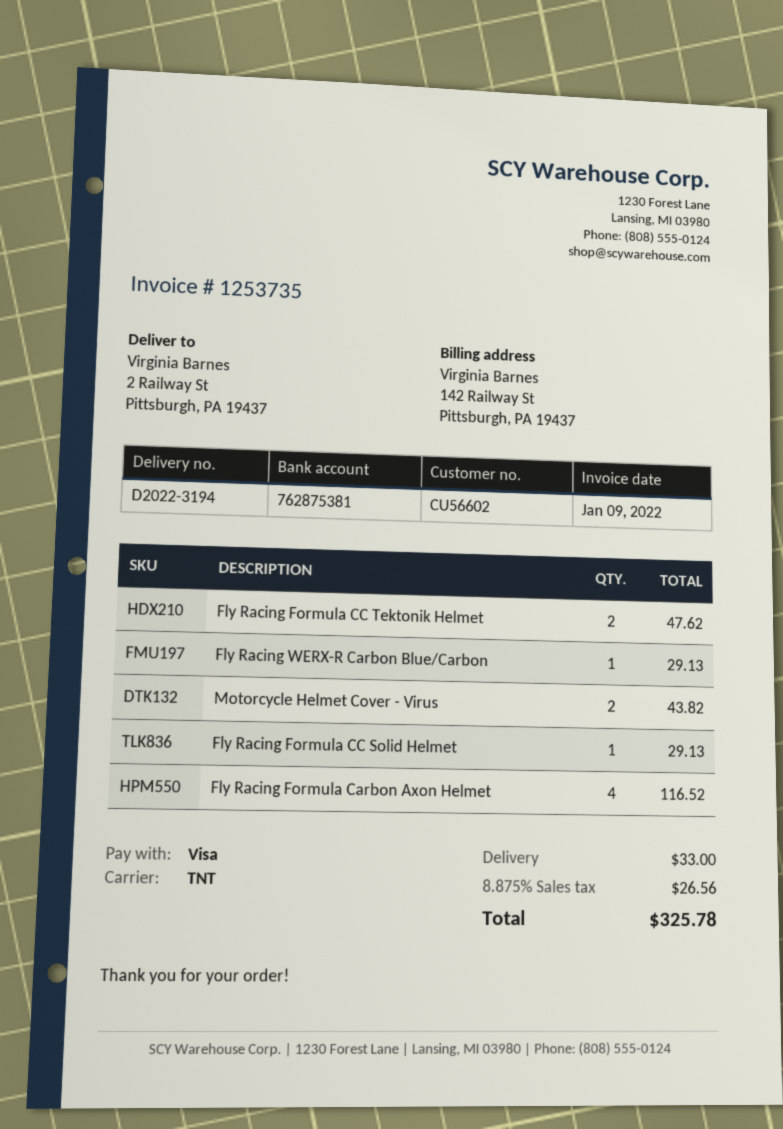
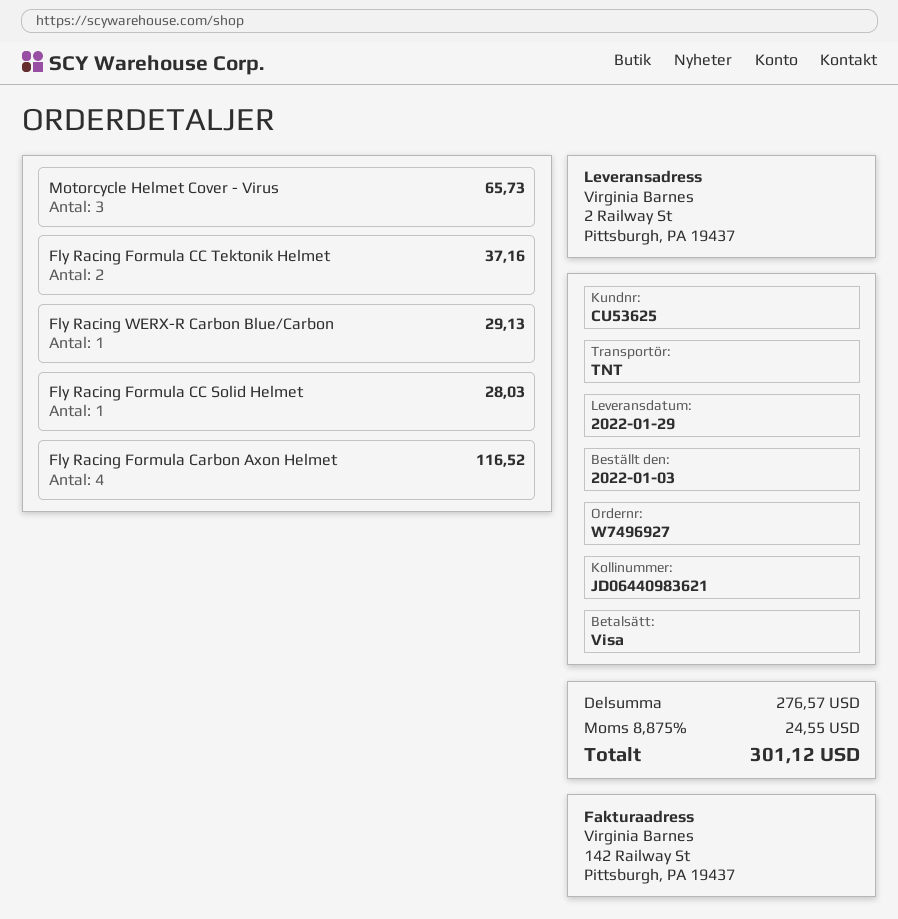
customer number: CU56602 -> CU53625
Fly Racing Formula CC Tektonik Helmet: 2 for 47.62 -> 2 for 37.16
Motorcycle Helmet Cover - Virus: 2 for 43.82 -> 3 for 65.73
Fly Racing Formula CC Solid Helmet: 1 for 29.13 -> 1 for 28.03
shipping: 33.00 -> none
tax: 8.875% = 26.56 -> 8.875% = 24.55
total: 325.78 -> 301.12

